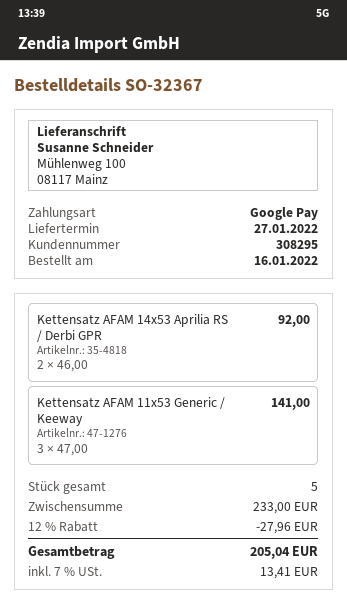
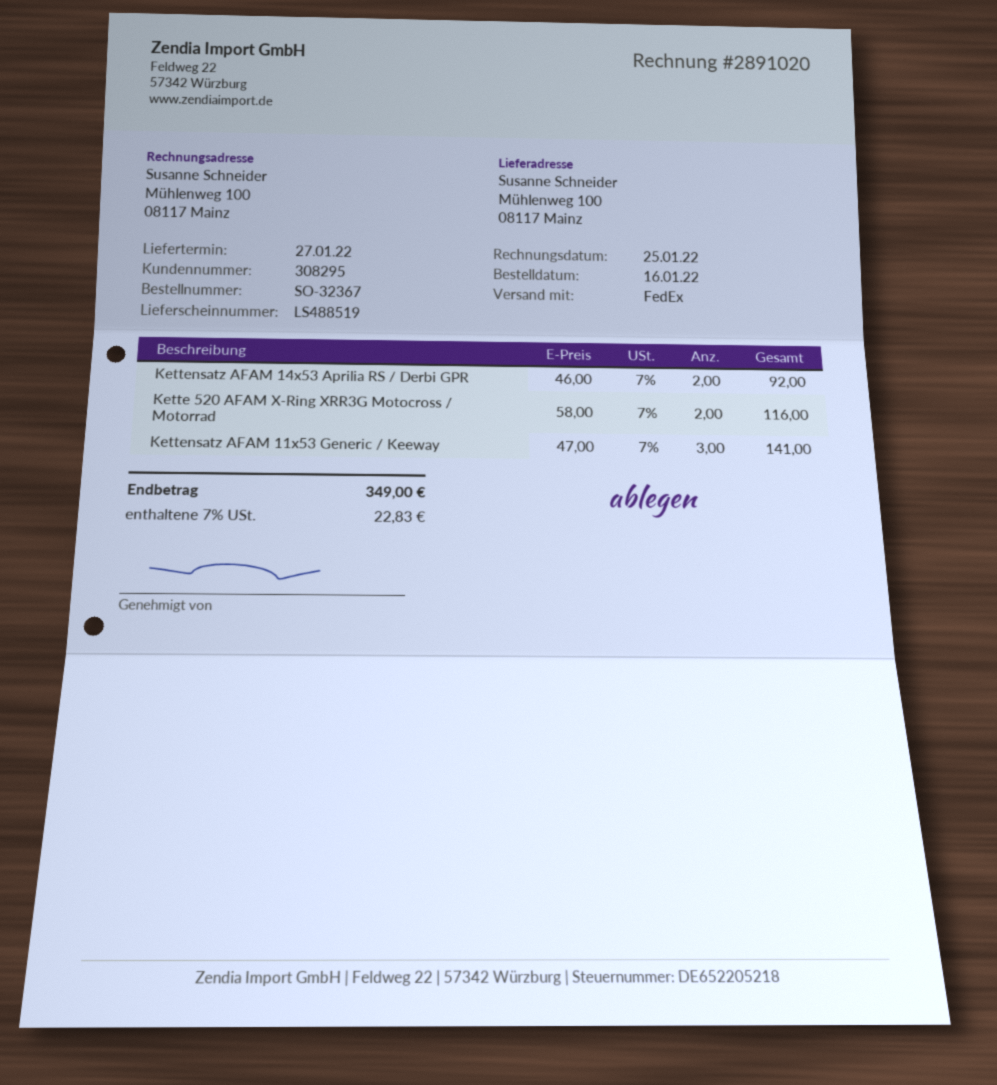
Kette 520 AFAM X-Ring XRR3G Motocross / Motorrad: none -> 2 x 58.00 = 116.00
discount: 12% = 27.96 -> none
tax: 7% = 13.41 -> 7% = 22.83
total: 205.04 -> 349.00

